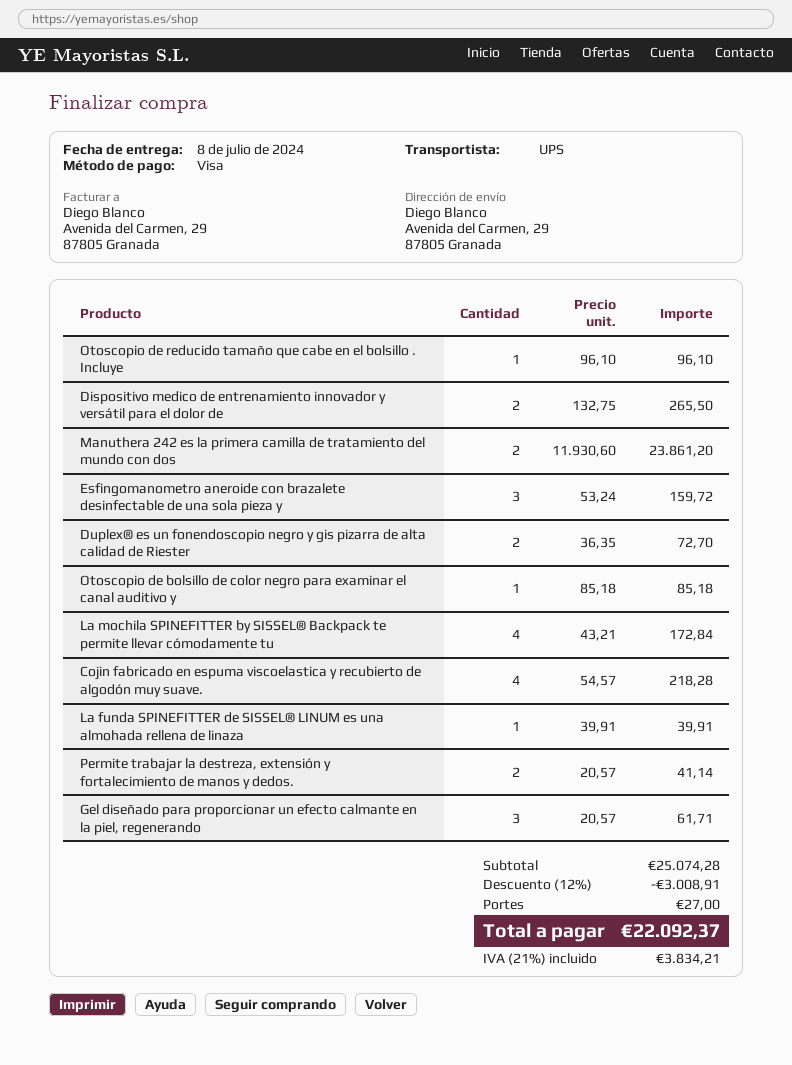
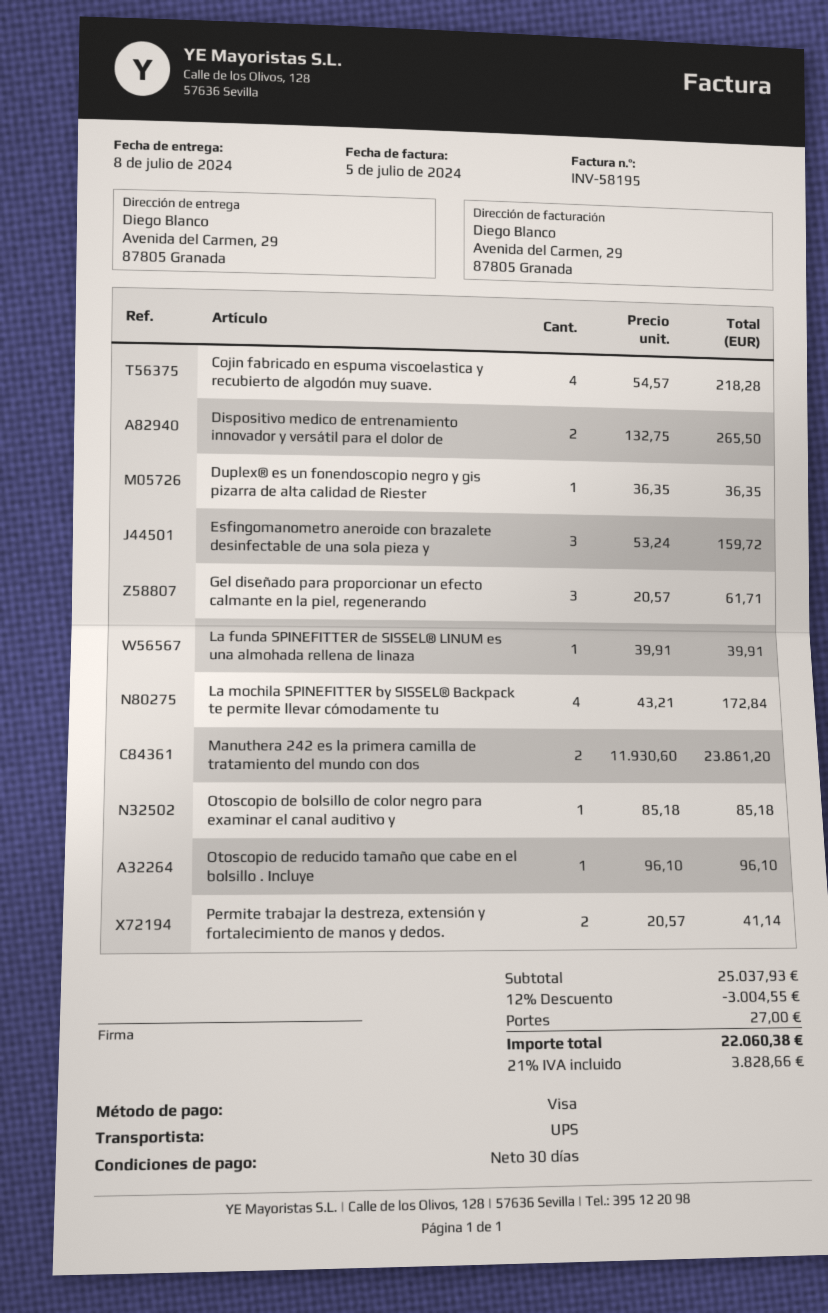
Duplex® es un fonendoscopio negro y gis pizarra de alta calidad de Riester: 2 x 36.35 = 72.70 -> 1 x 36.35 = 36.35
subtotal: 25074.28 -> 25037.93
discount: 12% = 3008.91 -> 12% = 3004.55
tax: 21% = 3834.21 -> 21% = 3828.66
total: 22092.37 -> 22060.38

